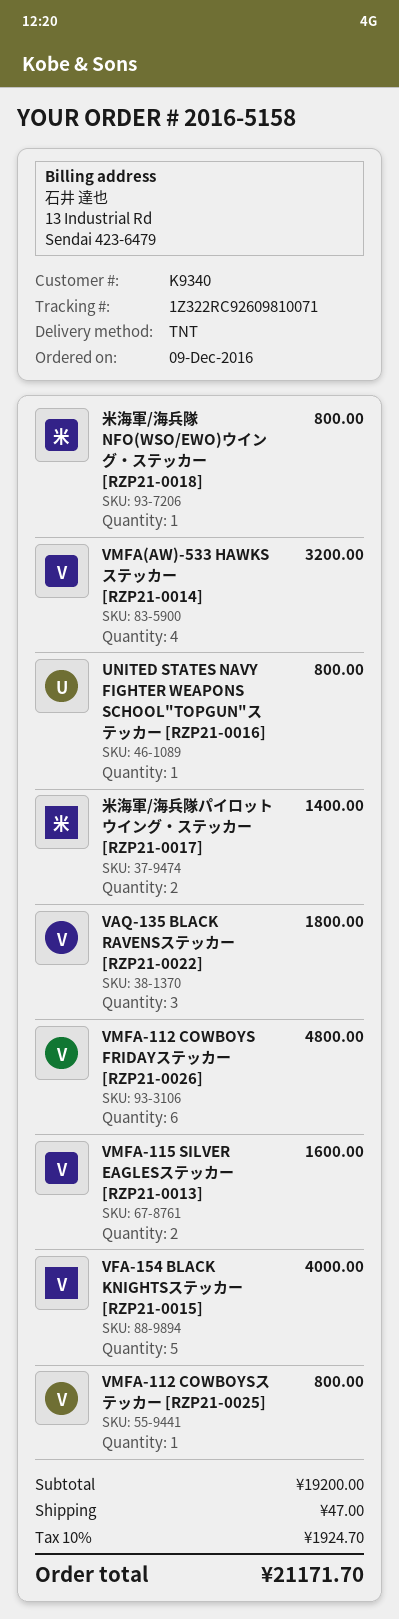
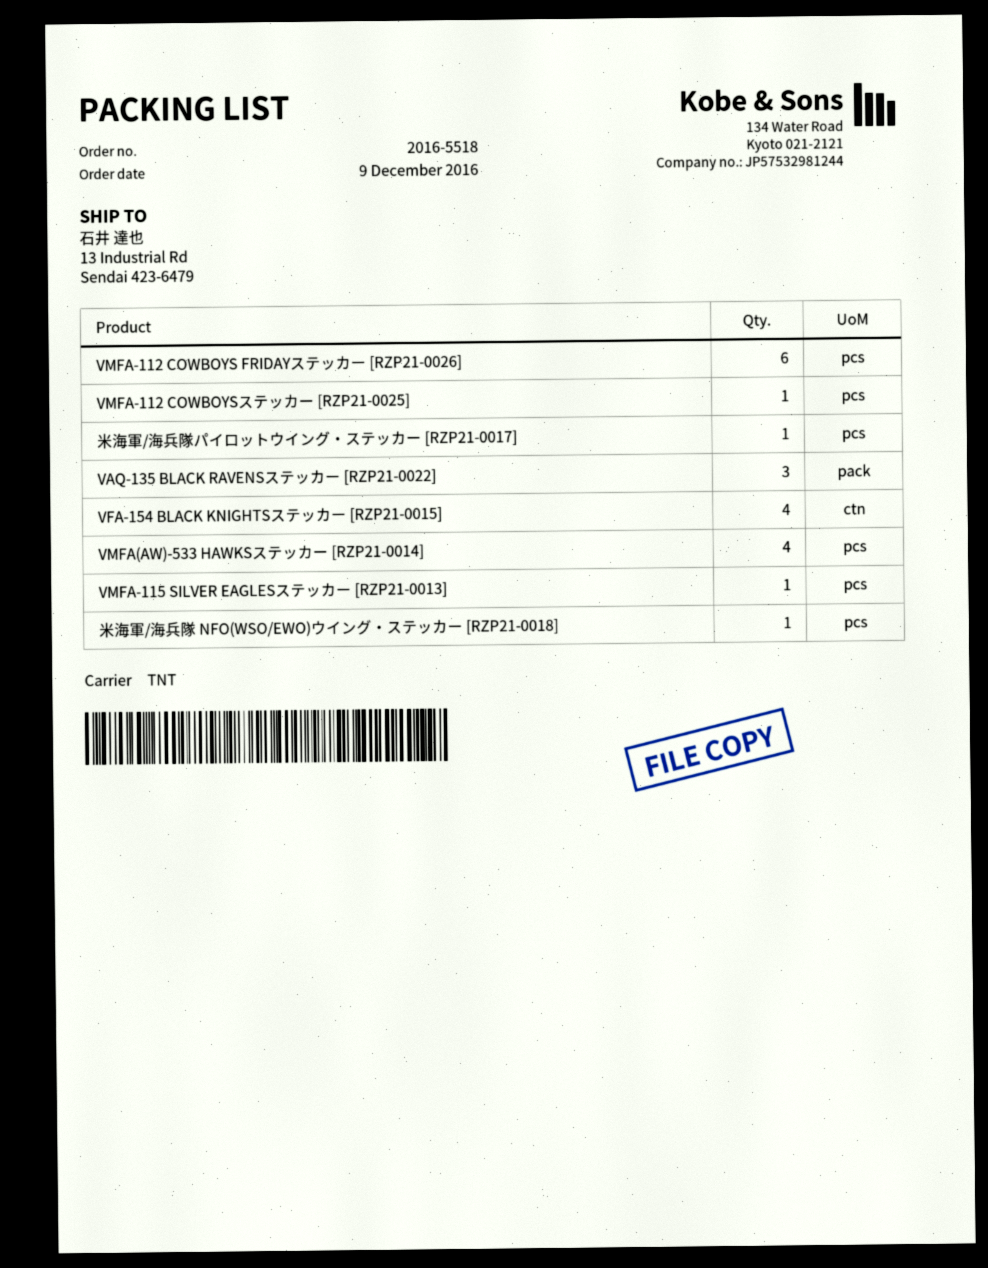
order number: 2016-5158 -> 2016-5518
UNITED STATES NAVY FIGHTER WEAPONS SCHOOL"TOPGUN"ステッカー [RZP21-0016]: 1 -> none
米海軍/海兵隊パイロットウイング・ステッカー [RZP21-0017]: 2 -> 1
VMFA-115 SILVER EAGLESステッカー [RZP21-0013]: 2 -> 1
VFA-154 BLACK KNIGHTSステッカー [RZP21-0015]: 5 -> 4

